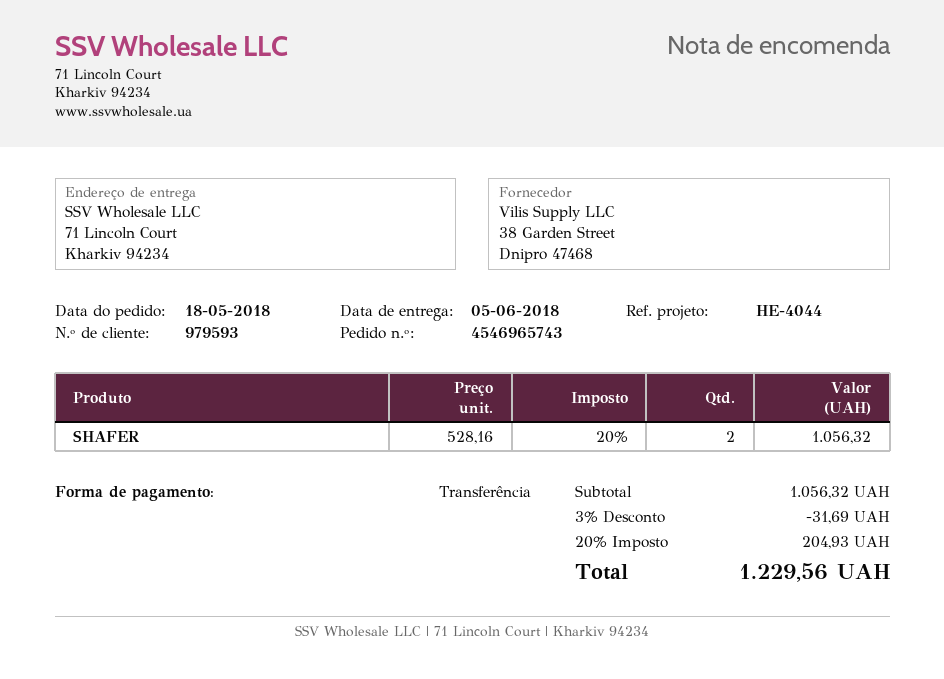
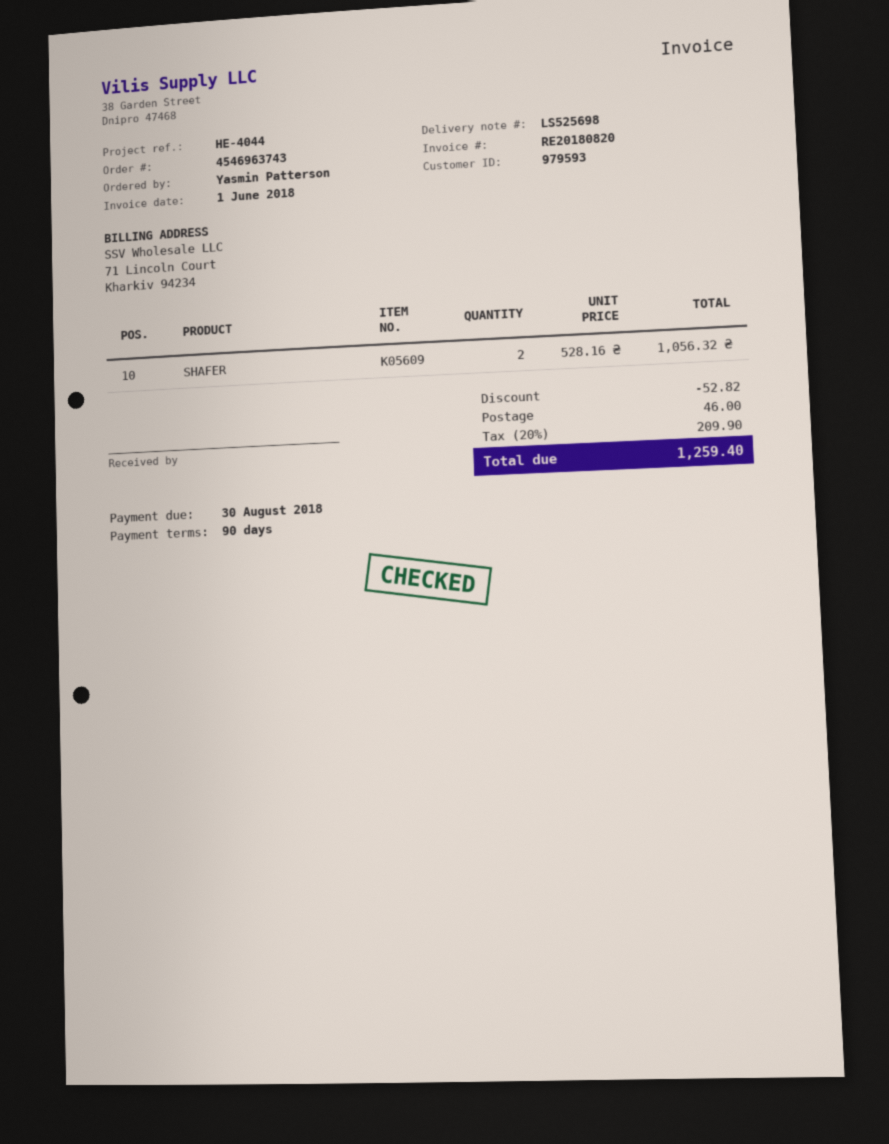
order number: 4546965743 -> 4546963743
discount: 31.69 -> 52.82
shipping: none -> 46.00
tax: 20% = 204.93 -> 20% = 209.90
total: 1229.56 -> 1259.40

